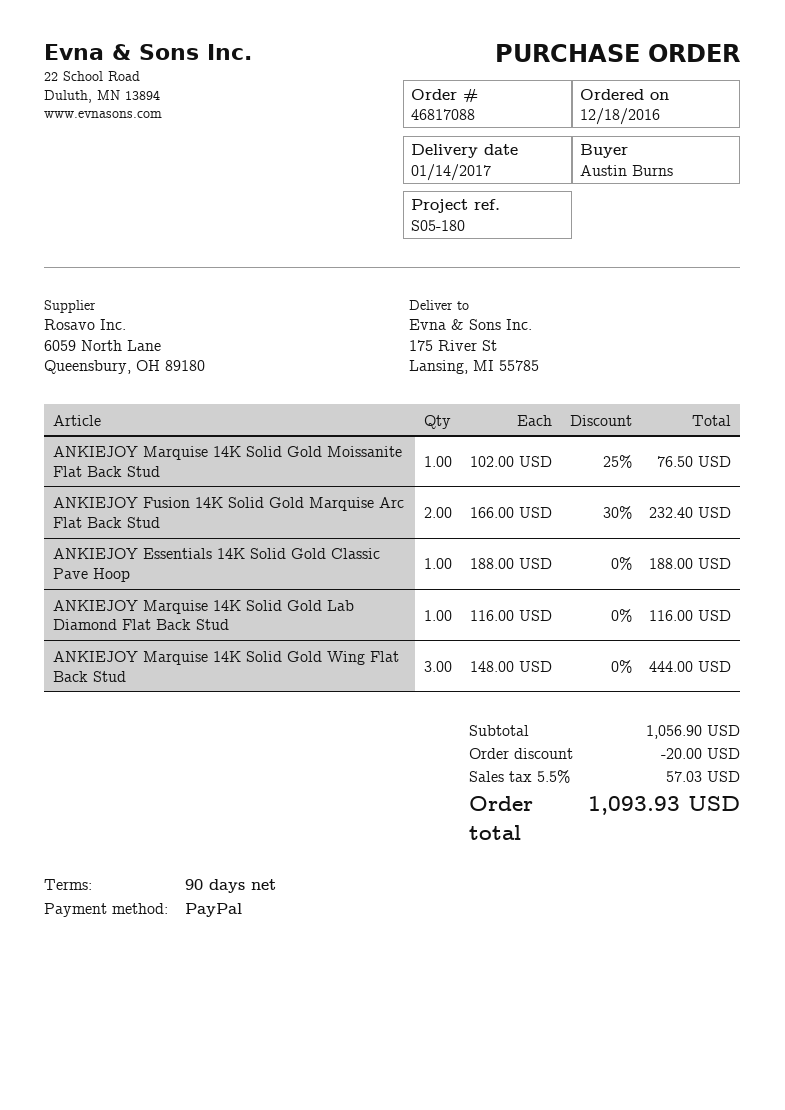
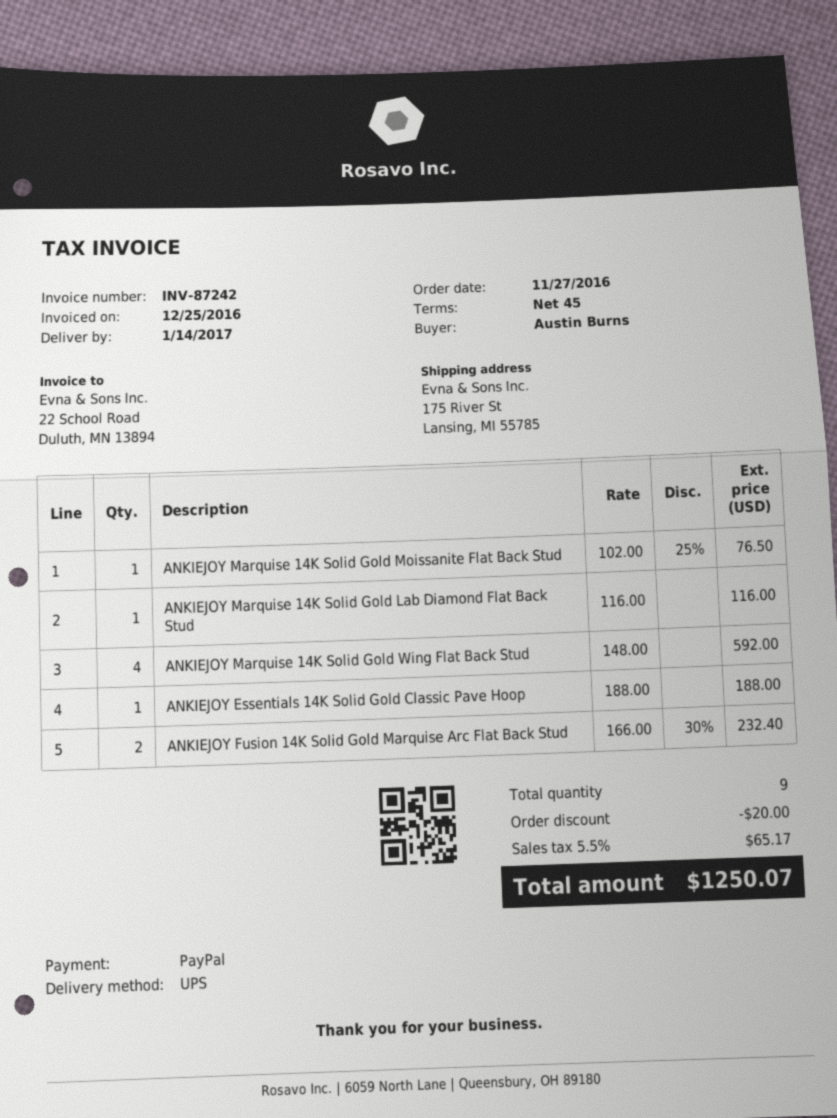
order date: 2016-12-18 -> 2016-11-27
payment terms: 90 days -> 45 days
ANKIEJOY Marquise 14K Solid Gold Wing Flat Back Stud: 3 x 148.00 = 444.00 -> 4 x 148.00 = 592.00
tax: 5.5% = 57.03 -> 5.5% = 65.17
total: 1093.93 -> 1250.07

